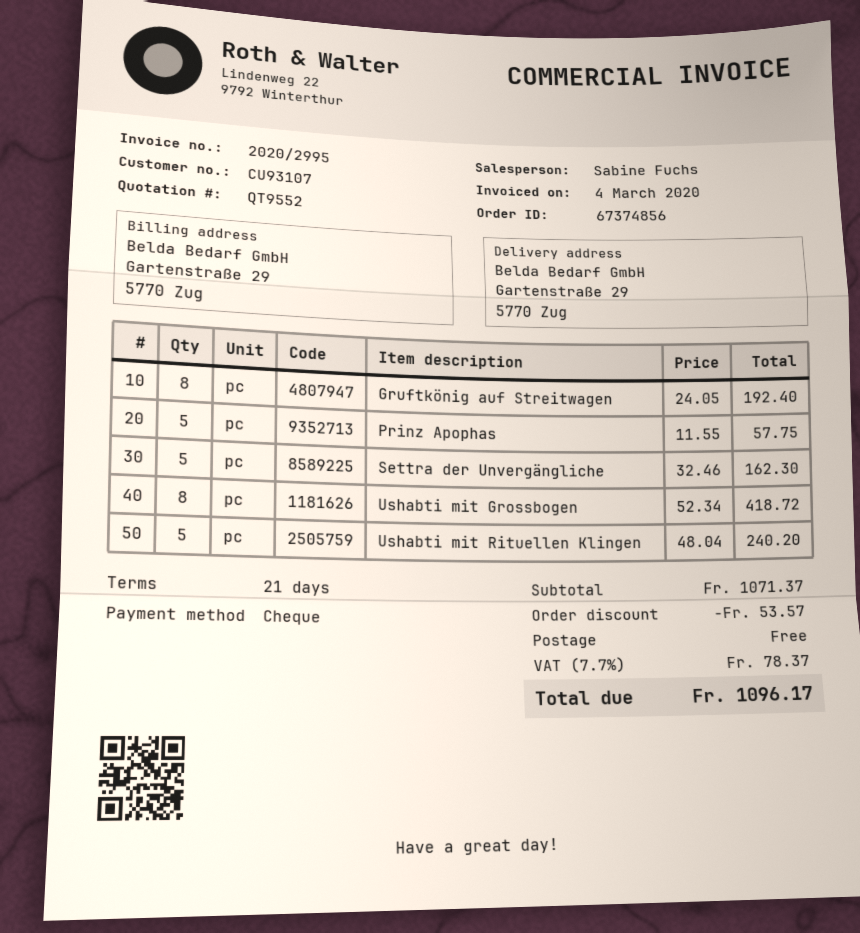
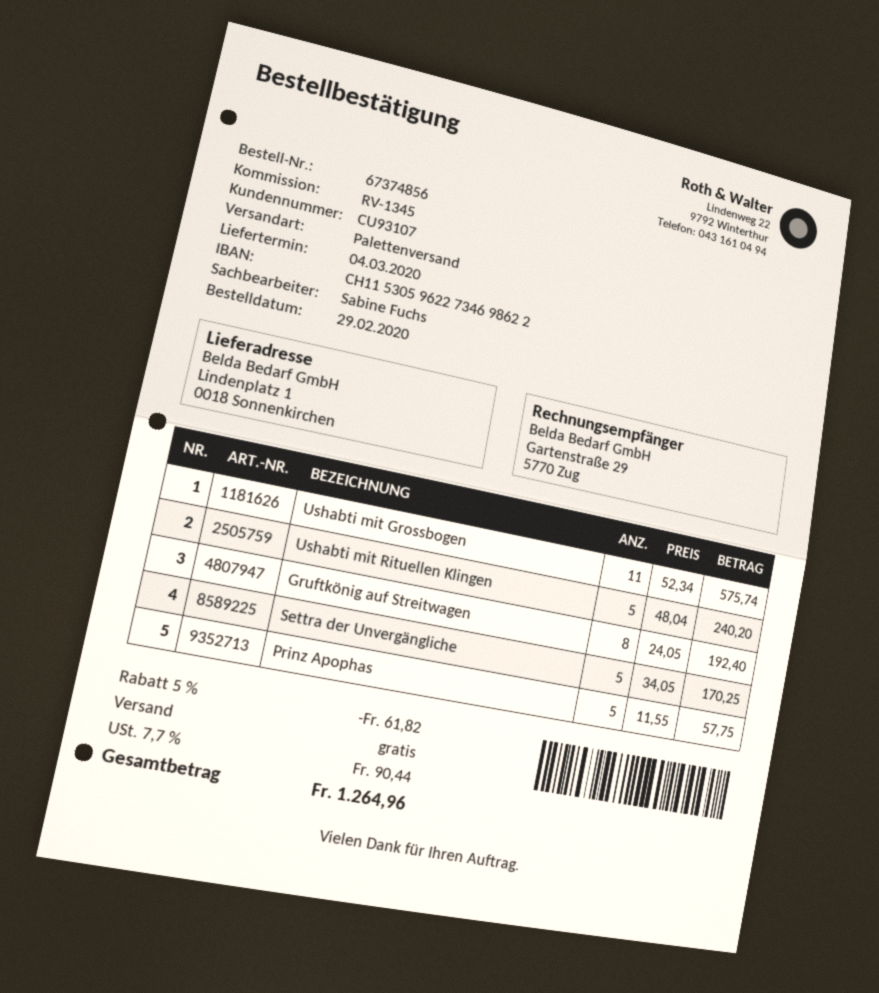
ship to: Gartenstraße 29, 5770 Zug -> Lindenplatz 1, 0018 Sonnenkirchen
Settra der Unvergängliche: 5 x 32.46 = 162.30 -> 5 x 34.05 = 170.25
Ushabti mit Grossbogen: 8 x 52.34 = 418.72 -> 11 x 52.34 = 575.74
discount: 53.57 -> 61.82
tax: 7.7% = 78.37 -> 7.7% = 90.44
total: 1096.17 -> 1264.96

